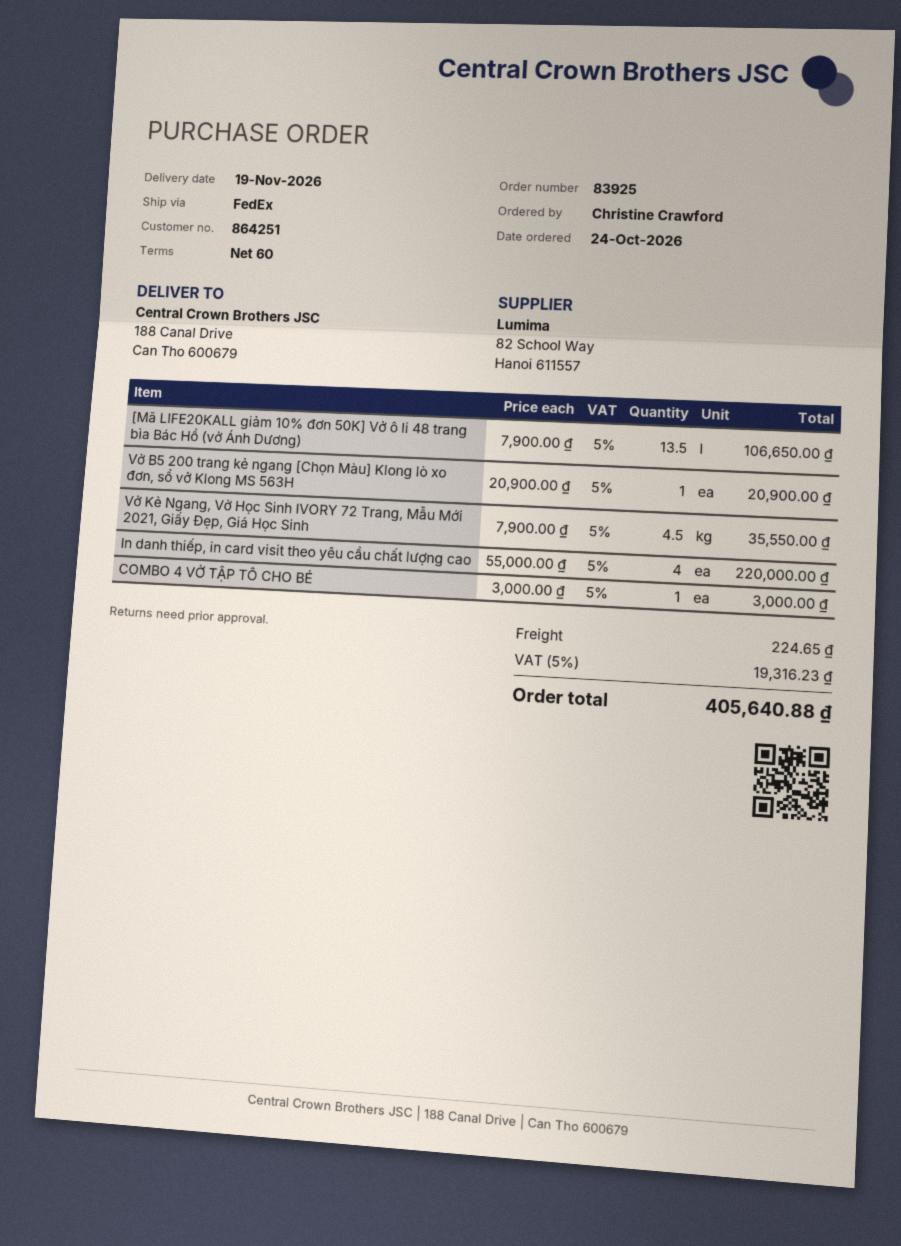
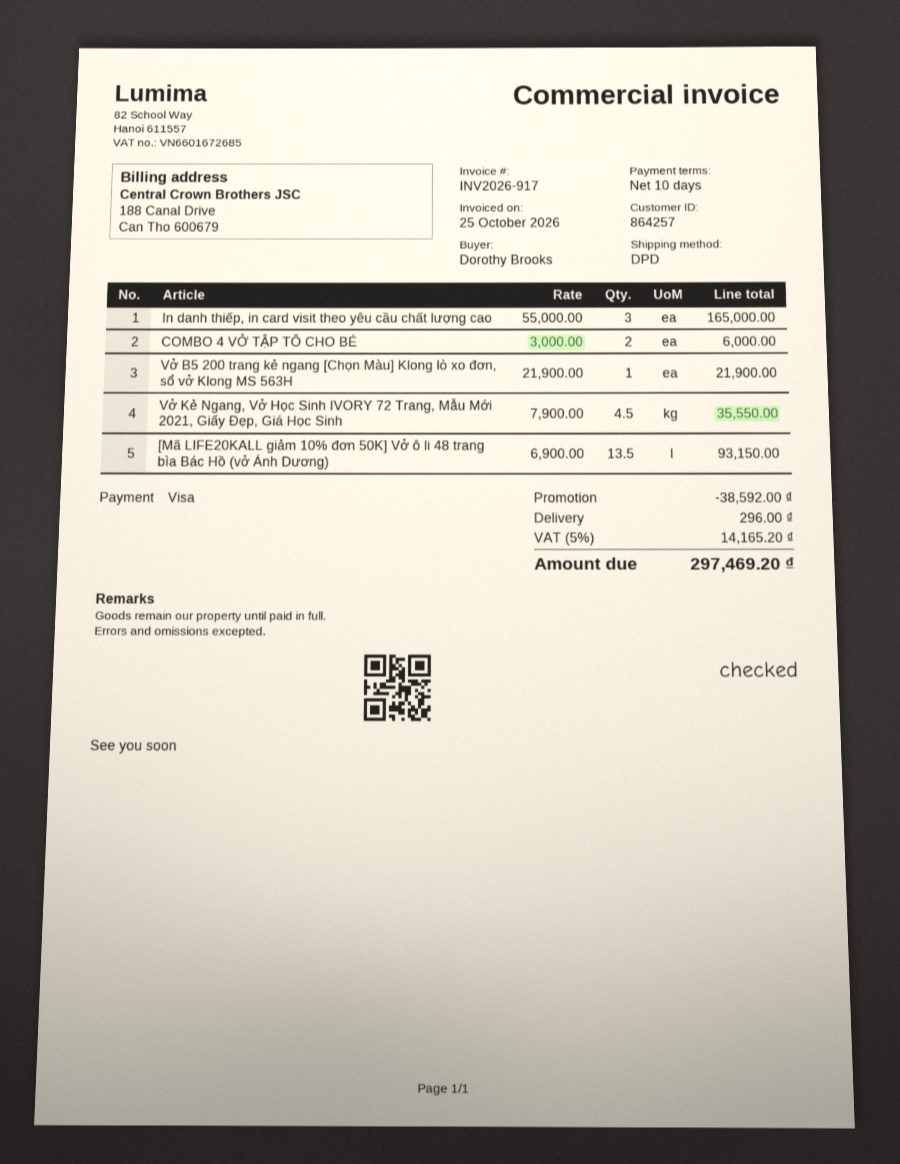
payment terms: 60 days -> 10 days
customer number: 864251 -> 864257
ordered by: Christine Crawford -> Dorothy Brooks
shipping method: FedEx -> DPD
[Mã LIFE20KALL giảm 10% đơn 50K] Vở ô li 48 trang bìa Bác Hồ (vở Ánh Dương): 13.5 x 7900.00 = 106650.00 -> 13.5 x 6900.00 = 93150.00
Vở B5 200 trang kẻ ngang [Chọn Màu] Klong lò xo đơn, sổ vở Klong MS 563H: 1 x 20900.00 = 20900.00 -> 1 x 21900.00 = 21900.00
In danh thiếp, in card visit theo yêu cầu chất lượng cao: 4 x 55000.00 = 220000.00 -> 3 x 55000.00 = 165000.00
COMBO 4 VỞ TẬP TÔ CHO BÉ: 1 x 3000.00 = 3000.00 -> 2 x 3000.00 = 6000.00
discount: none -> 38592.00
shipping: 224.65 -> 296.00
tax: 5% = 19316.23 -> 5% = 14165.20
total: 405640.88 -> 297469.20

